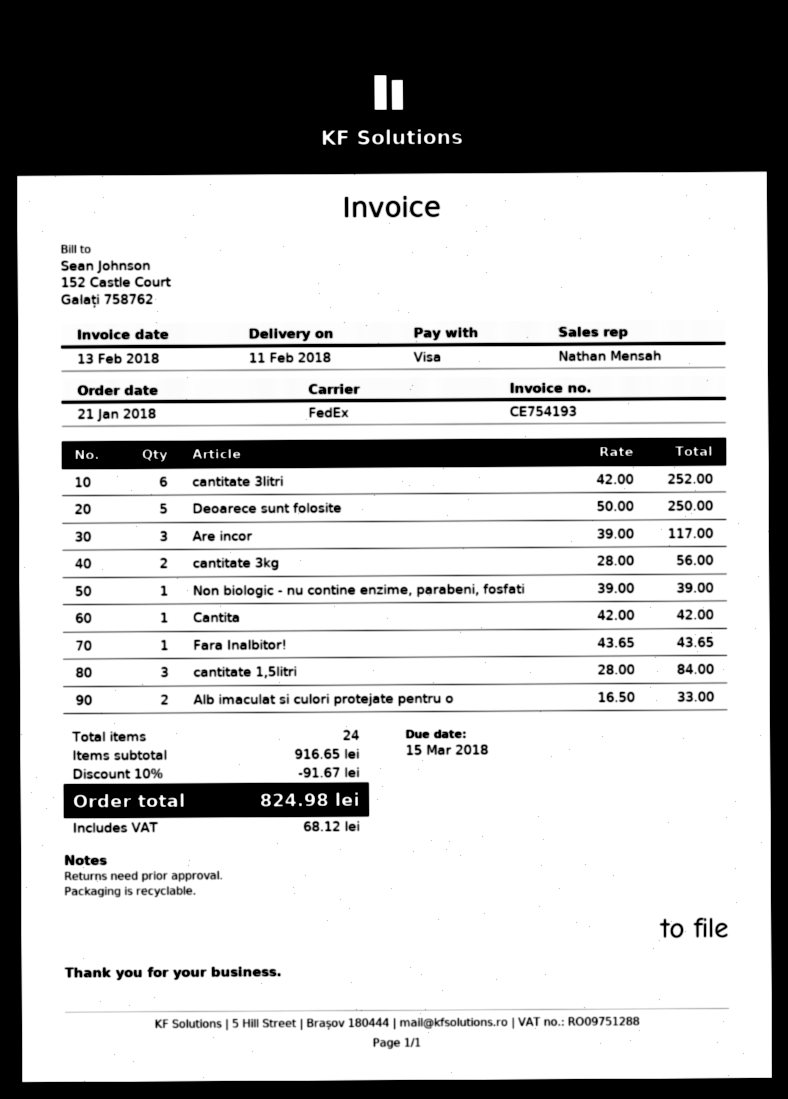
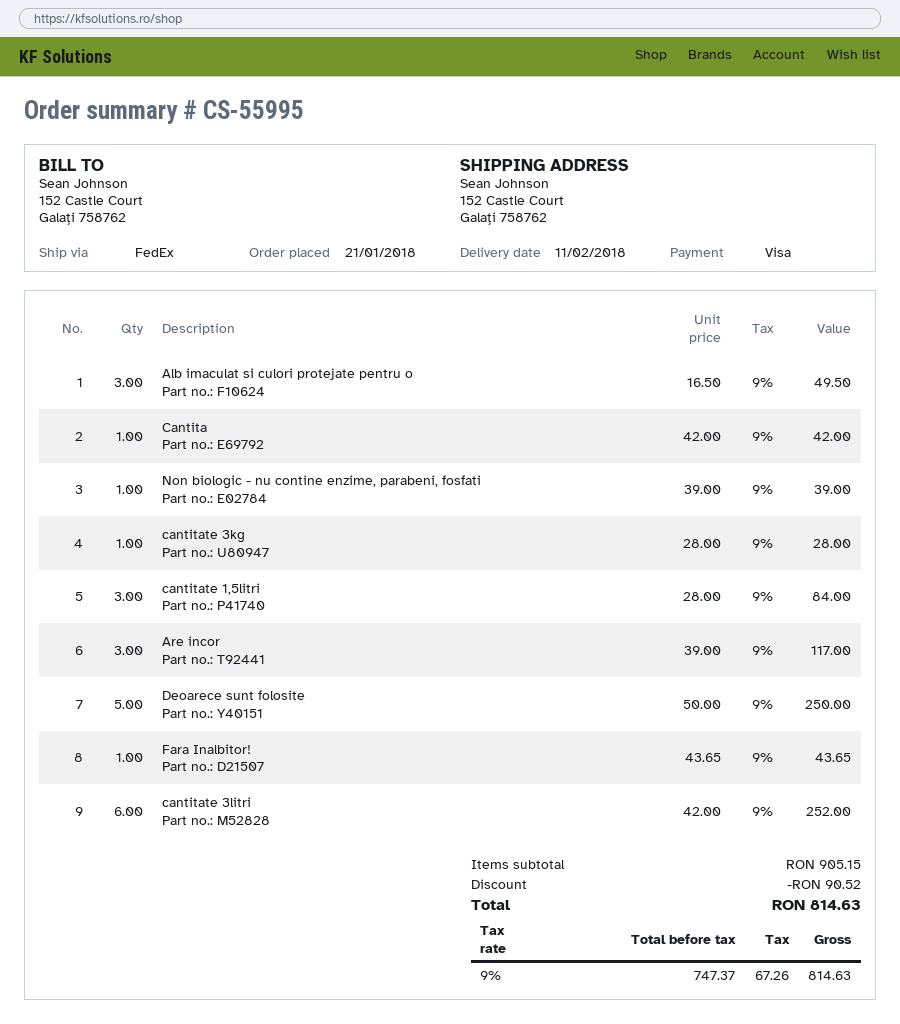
cantitate 3kg: 2 x 28.00 = 56.00 -> 1 x 28.00 = 28.00
Alb imaculat si culori protejate pentru o: 2 x 16.50 = 33.00 -> 3 x 16.50 = 49.50
subtotal: 916.65 -> 905.15
discount: 91.67 -> 90.52
tax: 68.12 -> 67.26
total: 824.98 -> 814.63

